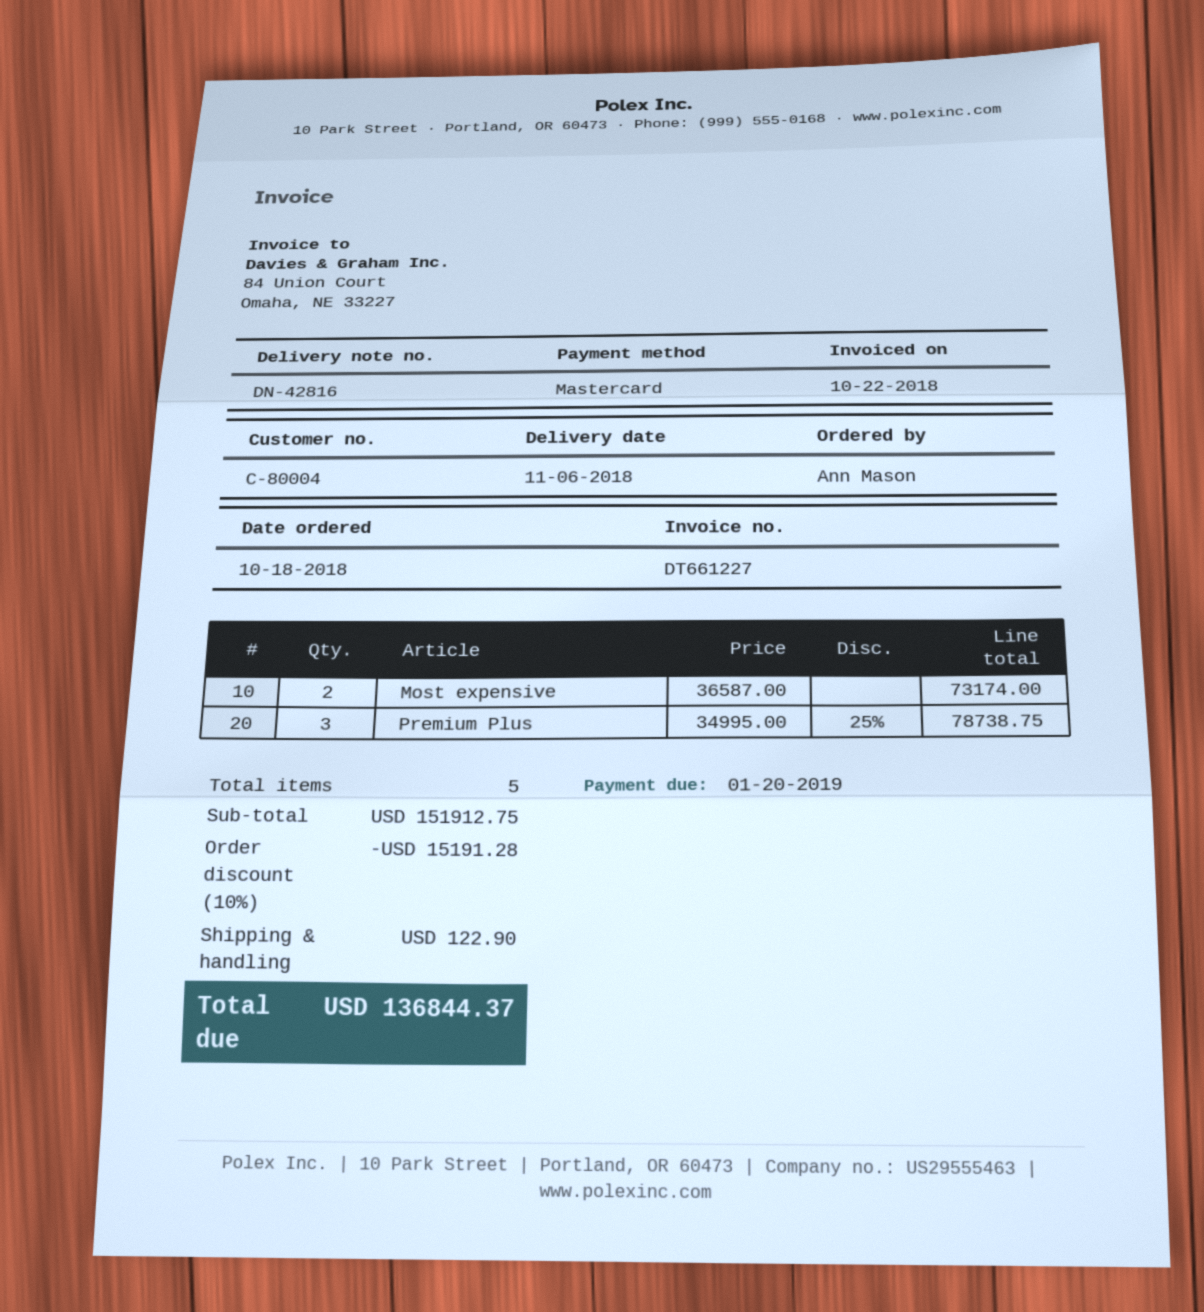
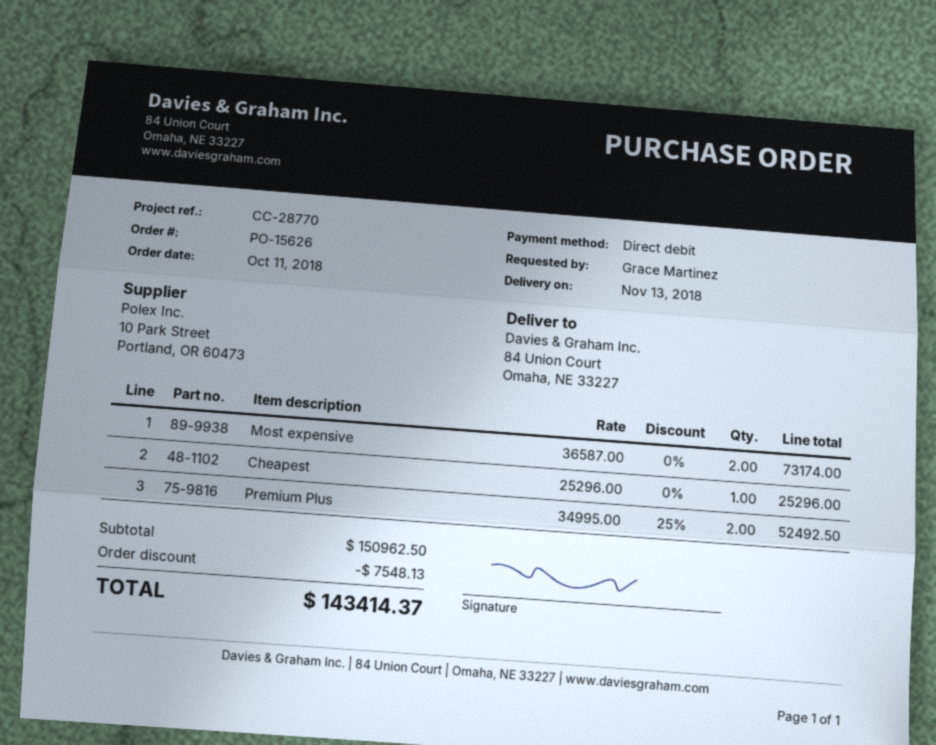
order date: 2018-10-18 -> 2018-10-11
delivery date: 2018-11-06 -> 2018-11-13
ordered by: Ann Mason -> Grace Martinez
payment method: Mastercard -> direct debit
Premium Plus: 3 x 34995.00 - 25% = 78738.75 -> 2 x 34995.00 - 25% = 52492.50
Cheapest: none -> 1 x 25296.00 = 25296.00
subtotal: 151912.75 -> 150962.50
discount: 15191.28 -> 7548.13
shipping: 122.90 -> none
total: 136844.37 -> 143414.37

